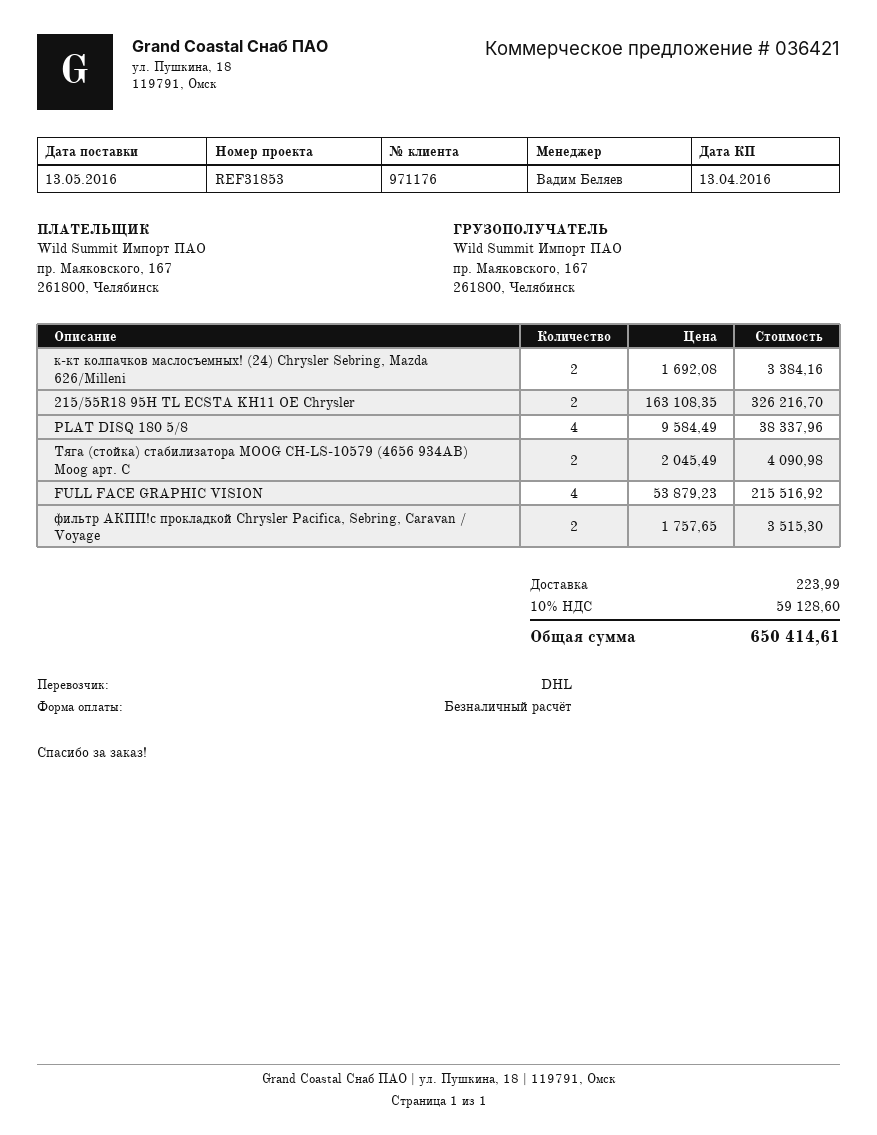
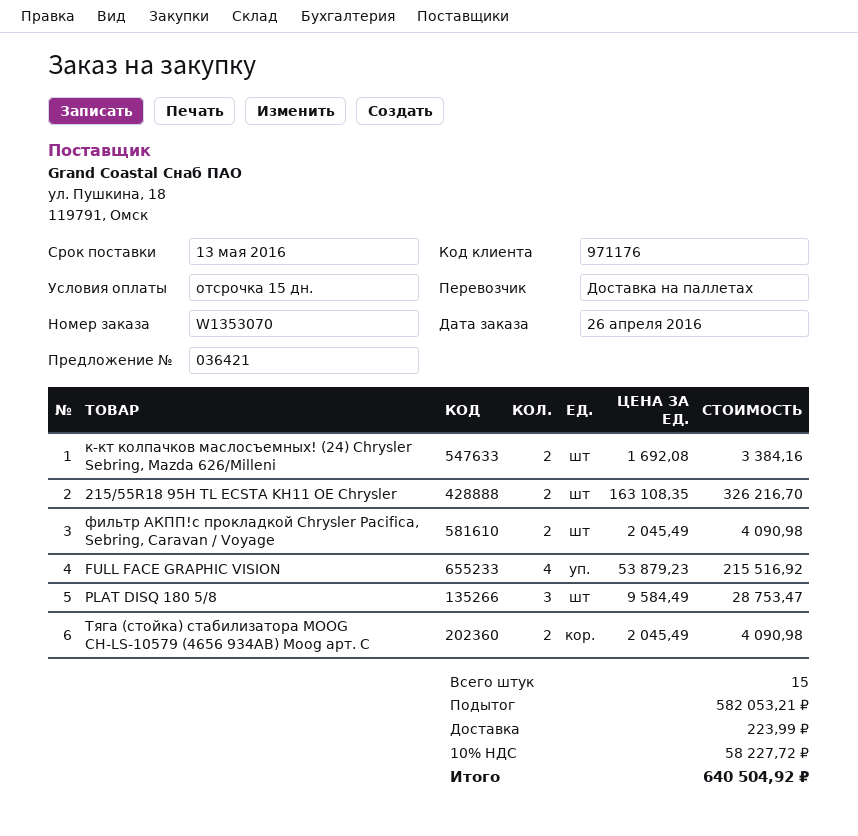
shipping method: DHL -> pallet freight
PLAT DISQ 180 5/8: 4 x 9584.49 = 38337.96 -> 3 x 9584.49 = 28753.47
фильтр АКПП!с прокладкой Chrysler Pacifica, Sebring, Caravan / Voyage: 2 x 1757.65 = 3515.30 -> 2 x 2045.49 = 4090.98
tax: 10% = 59128.60 -> 10% = 58227.72
total: 650414.61 -> 640504.92

